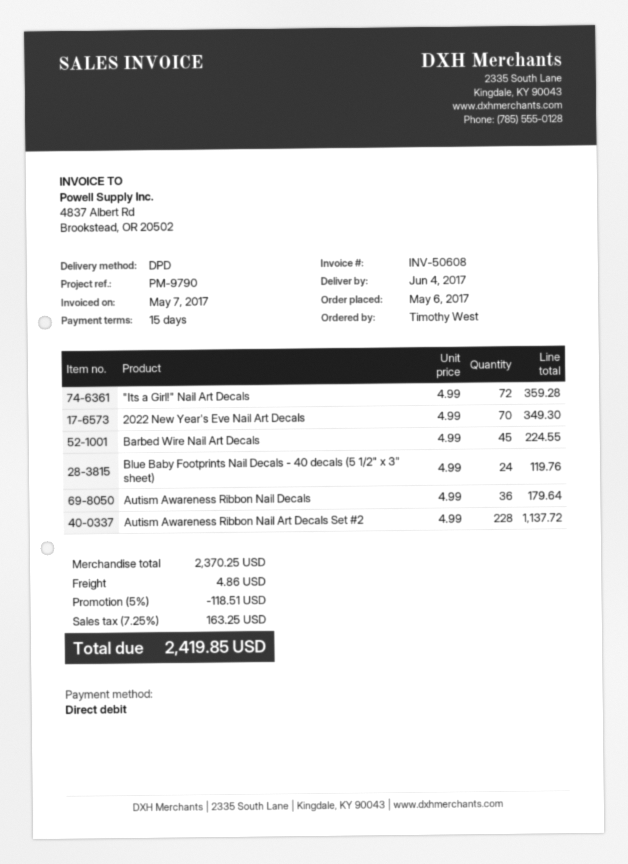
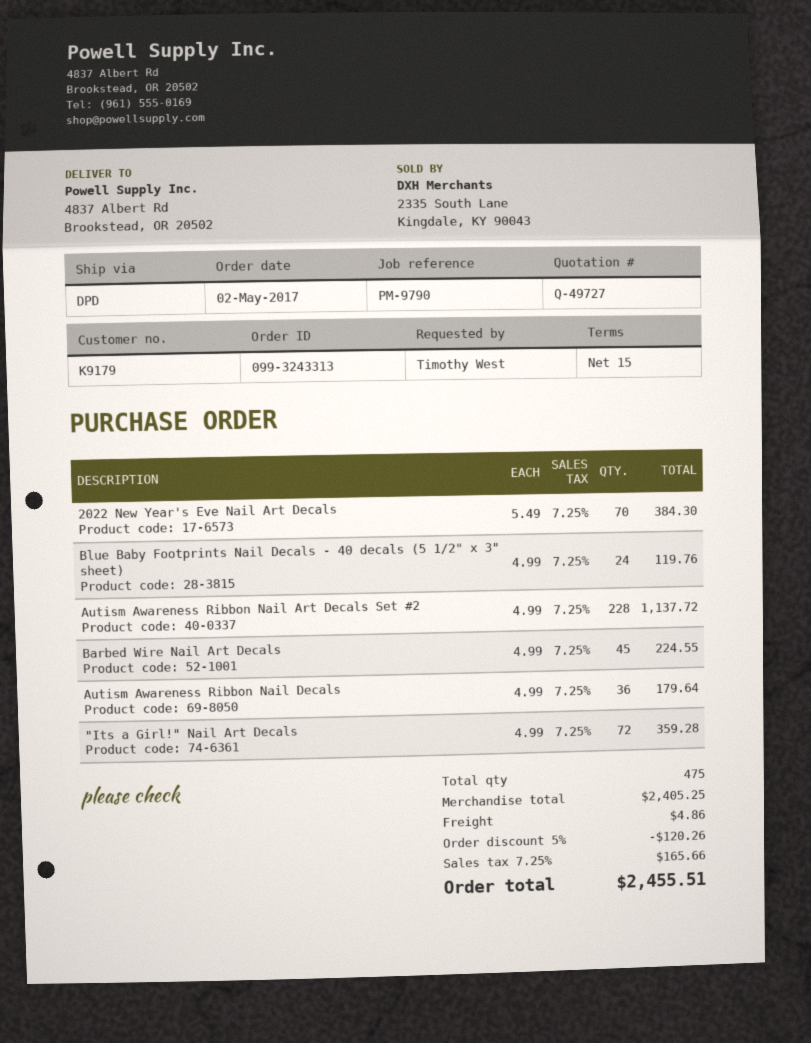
order date: 2017-05-06 -> 2017-05-02
2022 New Year's Eve Nail Art Decals: 70 x 4.99 = 349.30 -> 70 x 5.49 = 384.30
subtotal: 2370.25 -> 2405.25
discount: 5% = 118.51 -> 5% = 120.26
tax: 7.25% = 163.25 -> 7.25% = 165.66
total: 2419.85 -> 2455.51

